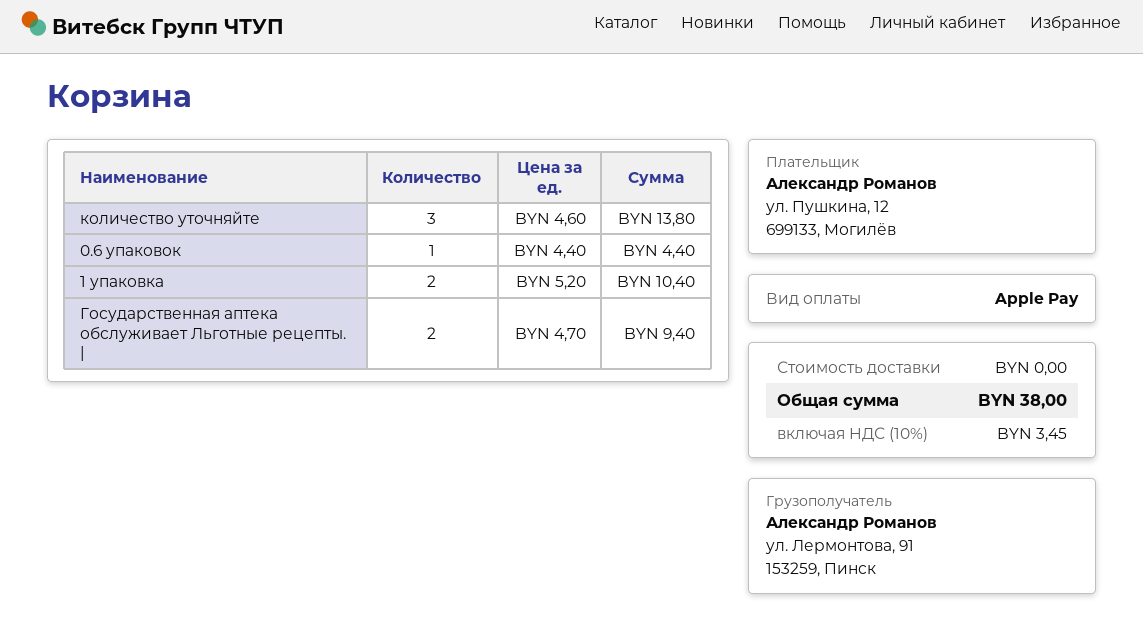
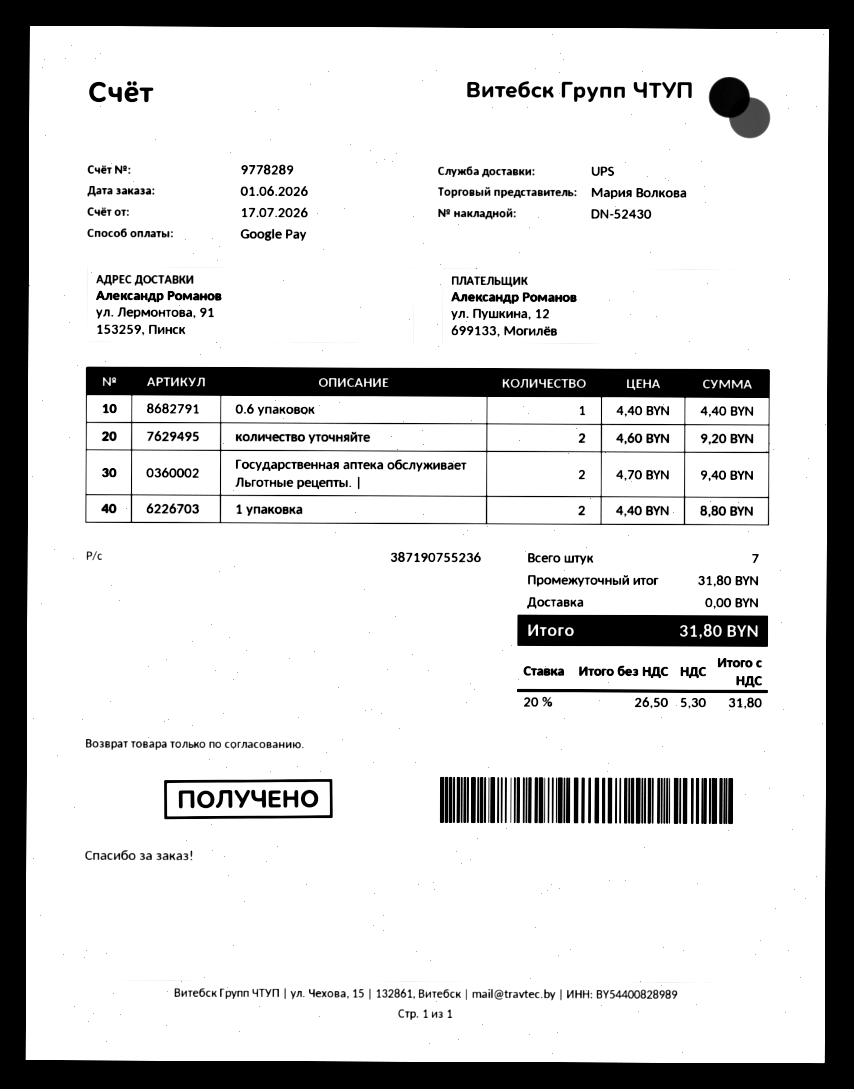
payment method: Apple Pay -> Google Pay
количество уточняйте: 3 x 4.60 = 13.80 -> 2 x 4.60 = 9.20
1 упаковка: 2 x 5.20 = 10.40 -> 2 x 4.40 = 8.80
tax: 10% = 3.45 -> 20% = 5.30
total: 38.00 -> 31.80

